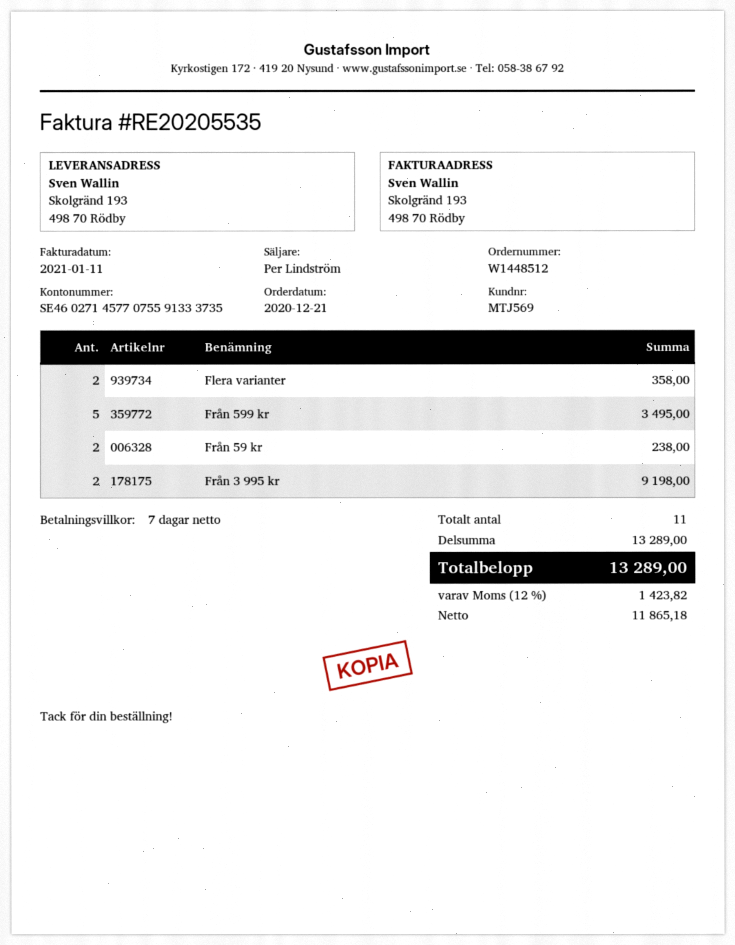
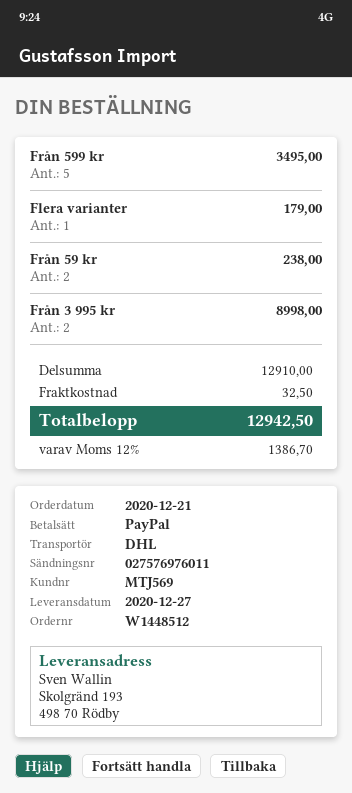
Flera varianter: 2 for 358.00 -> 1 for 179.00
Från 3 995 kr: 2 for 9198.00 -> 2 for 8998.00
subtotal: 13289.00 -> 12910.00
shipping: none -> 32.50
tax: 12% = 1423.82 -> 12% = 1386.70
total: 13289.00 -> 12942.50

